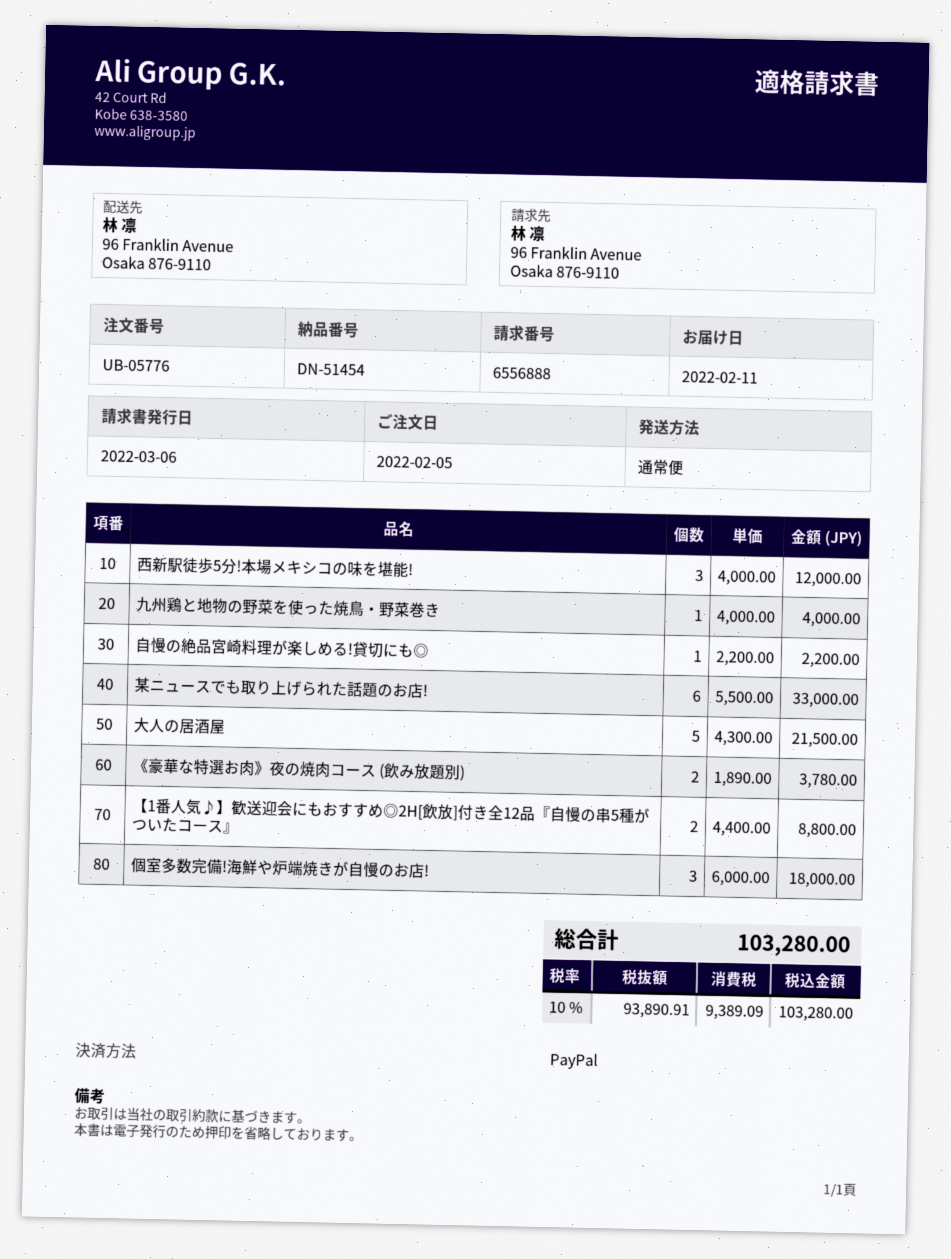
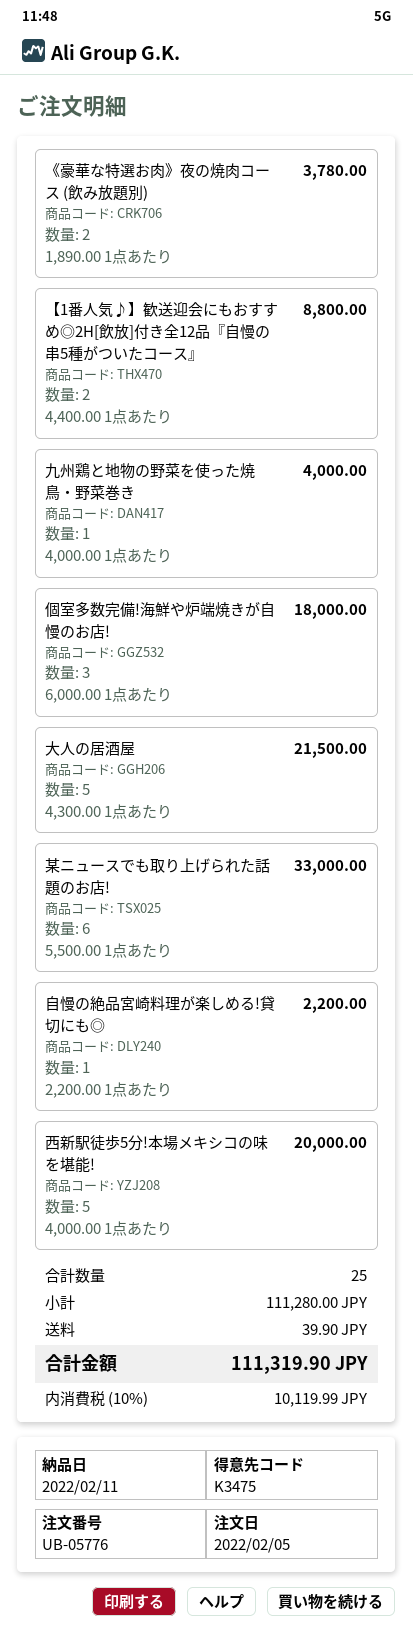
西新駅徒歩5分!本場メキシコの味を堪能!: 3 x 4000.00 = 12000.00 -> 5 x 4000.00 = 20000.00
shipping: none -> 39.90
tax: 10% = 9389.09 -> 10% = 10119.99
total: 103280.00 -> 111319.90

